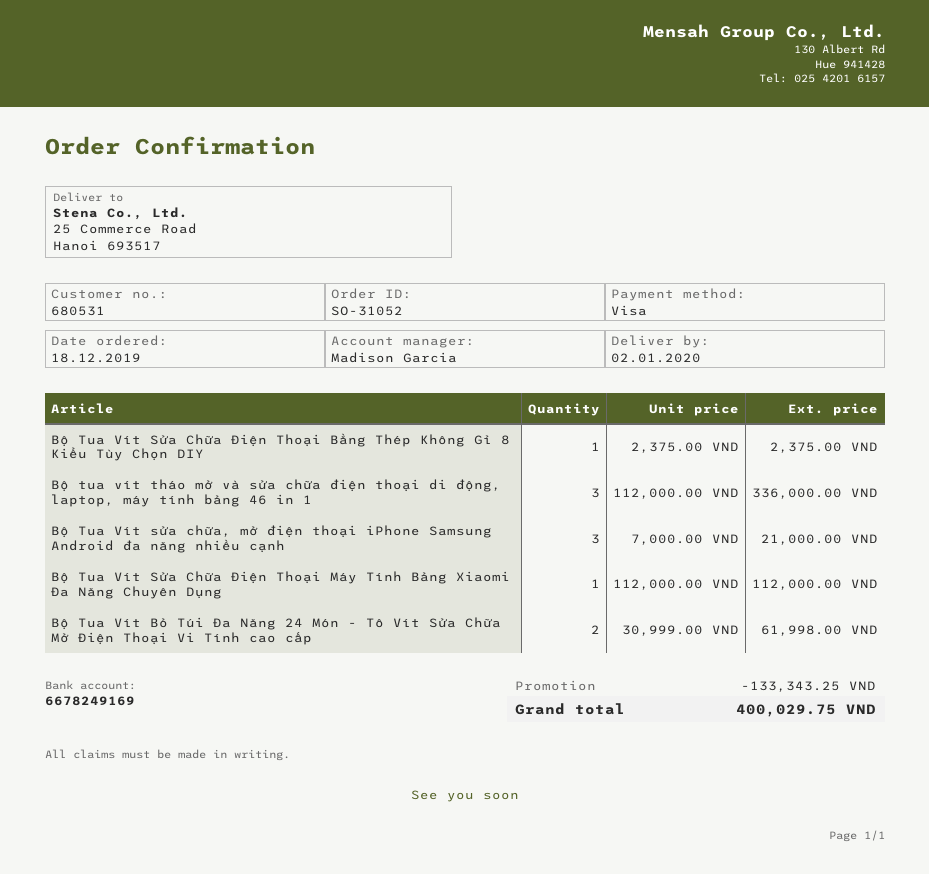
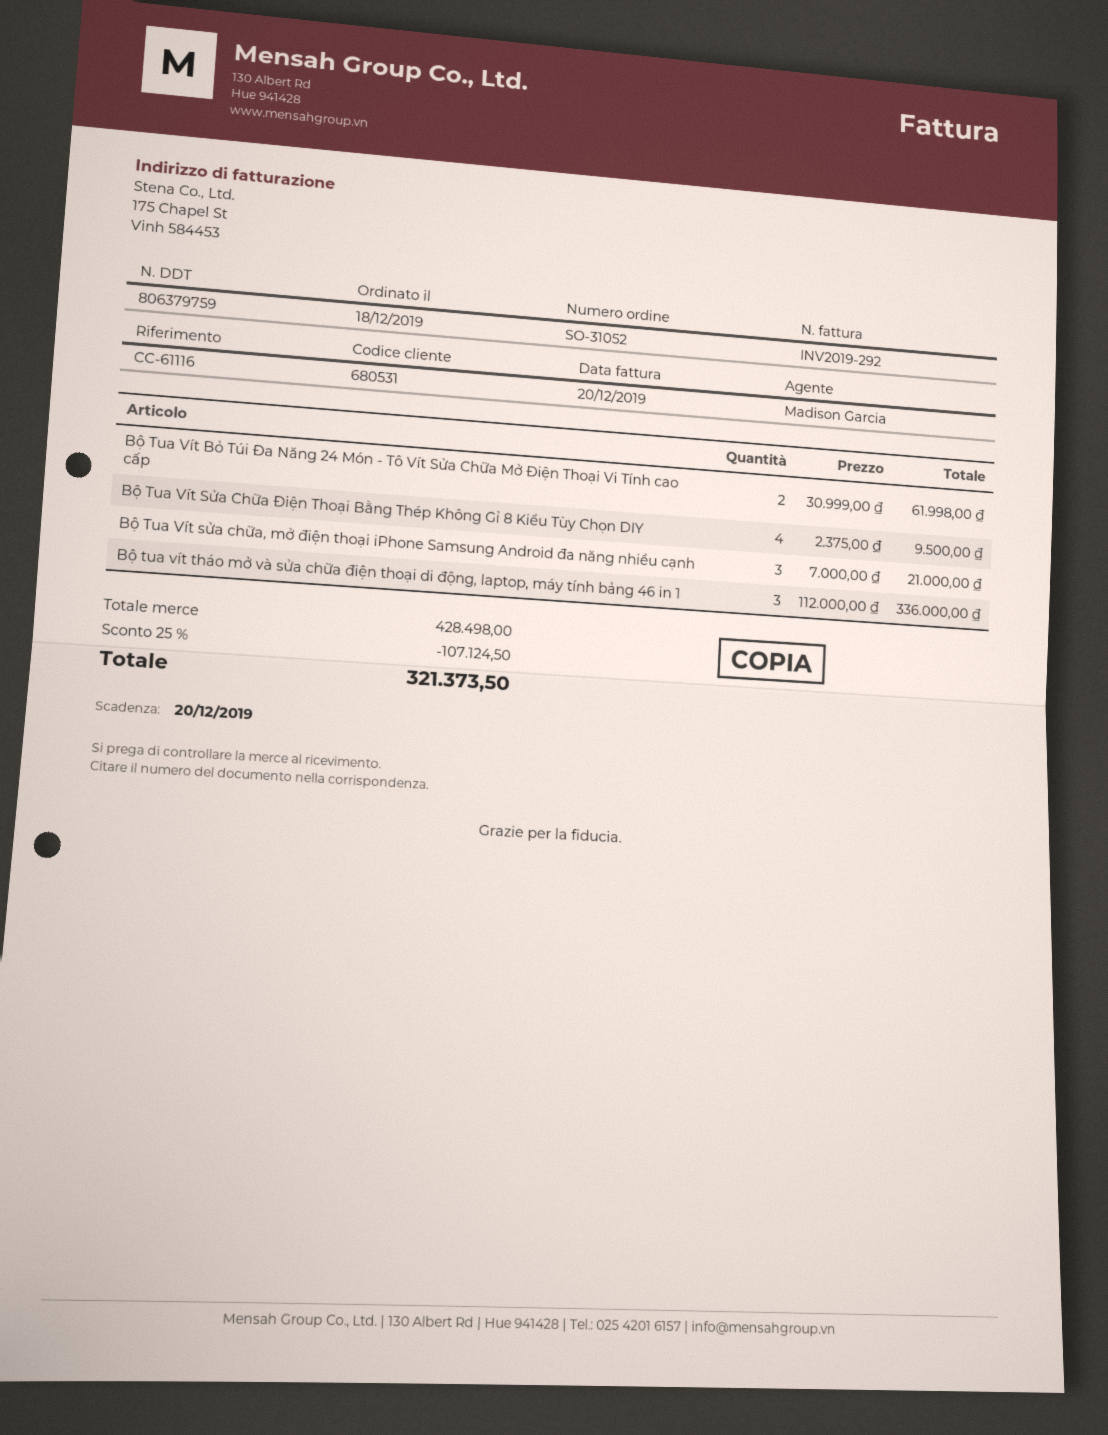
Bộ Tua Vít Sửa Chữa Điện Thoại Bằng Thép Không Gỉ 8 Kiểu Tùy Chọn DIY: 1 x 2375.00 = 2375.00 -> 4 x 2375.00 = 9500.00
Bộ Tua Vít Sửa Chữa Điện Thoại Máy Tính Bảng Xiaomi Đa Năng Chuyên Dụng: 1 x 112000.00 = 112000.00 -> none
discount: 133343.25 -> 107124.50
total: 400029.75 -> 321373.50

